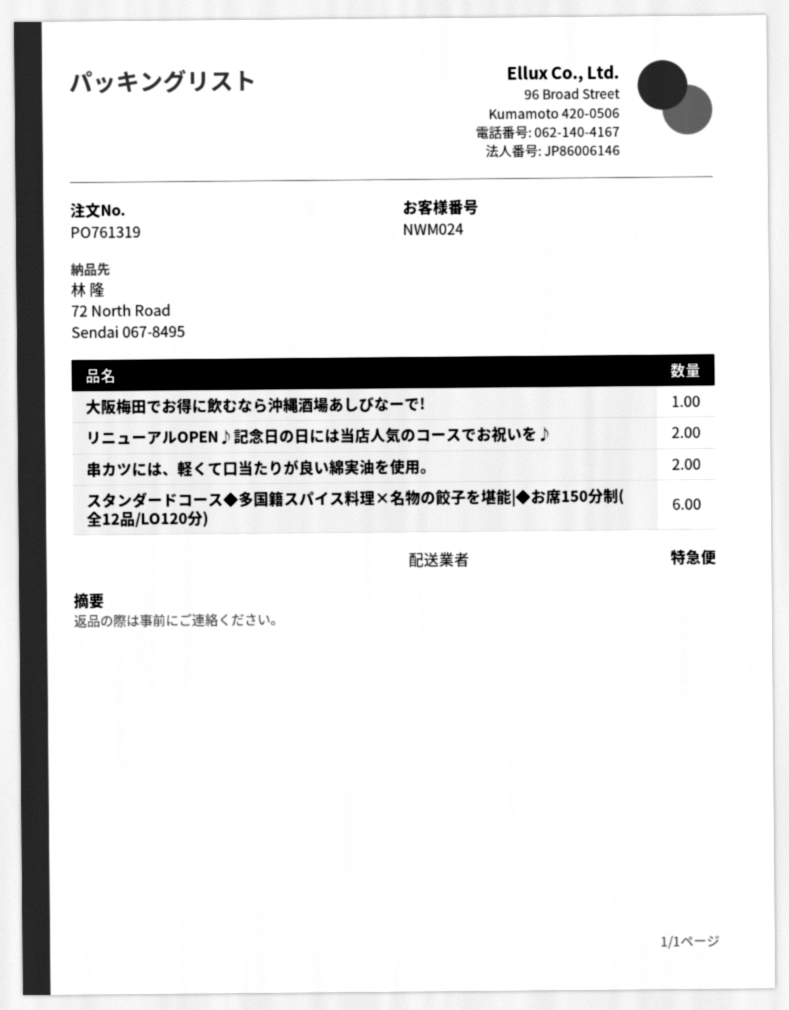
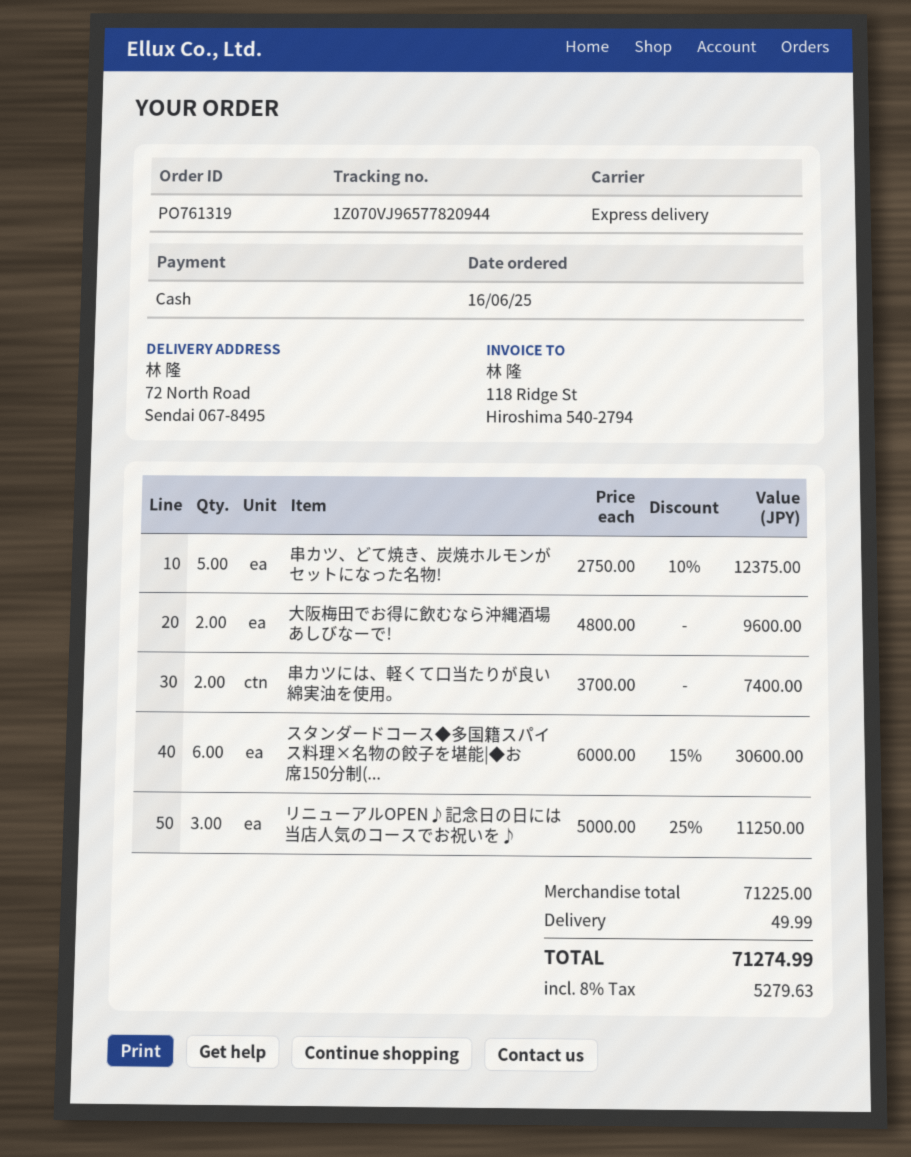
大阪梅田でお得に飲むなら沖縄酒場あしびなーで!: 1 -> 2
リニューアルOPEN♪記念日の日には当店人気のコースでお祝いを♪: 2 -> 3
串カツ、どて焼き、炭焼ホルモンがセットになった名物!: none -> 5

